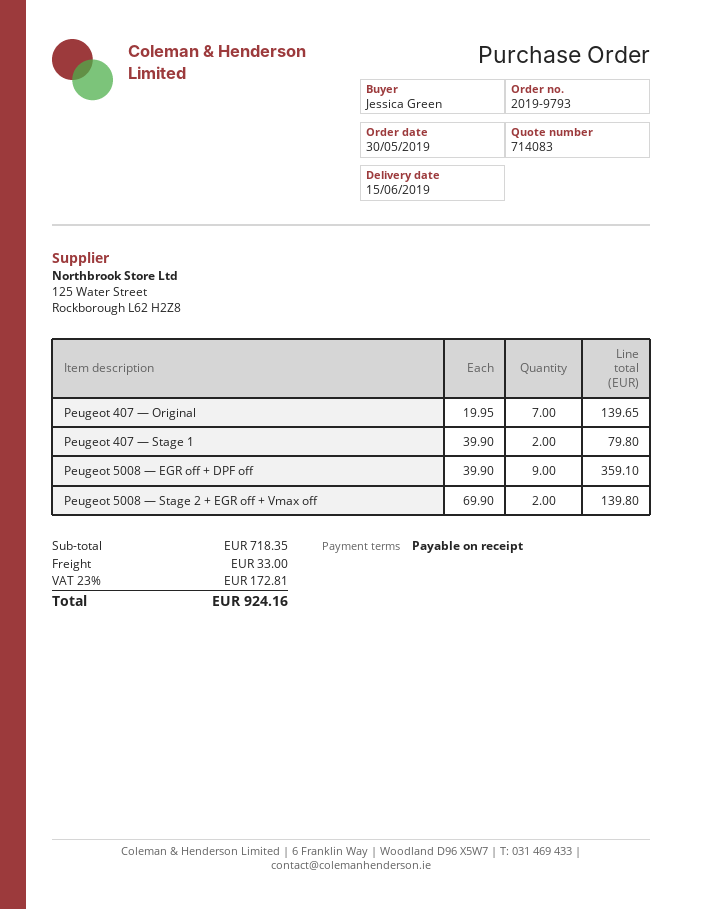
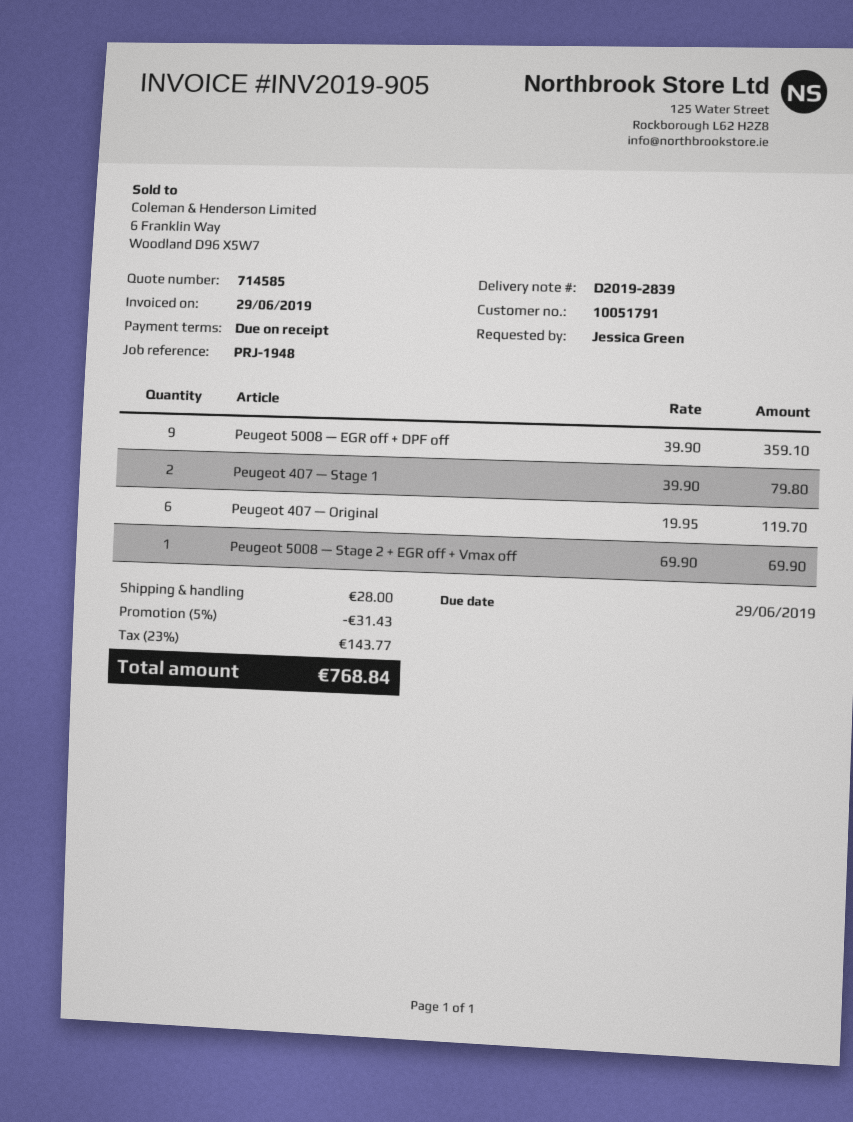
quote number: 714083 -> 714585
Peugeot 407 — Original: 7 x 19.95 = 139.65 -> 6 x 19.95 = 119.70
Peugeot 5008 — Stage 2 + EGR off + Vmax off: 2 x 69.90 = 139.80 -> 1 x 69.90 = 69.90
discount: none -> 5% = 31.43
shipping: 33.00 -> 28.00
tax: 23% = 172.81 -> 23% = 143.77
total: 924.16 -> 768.84

